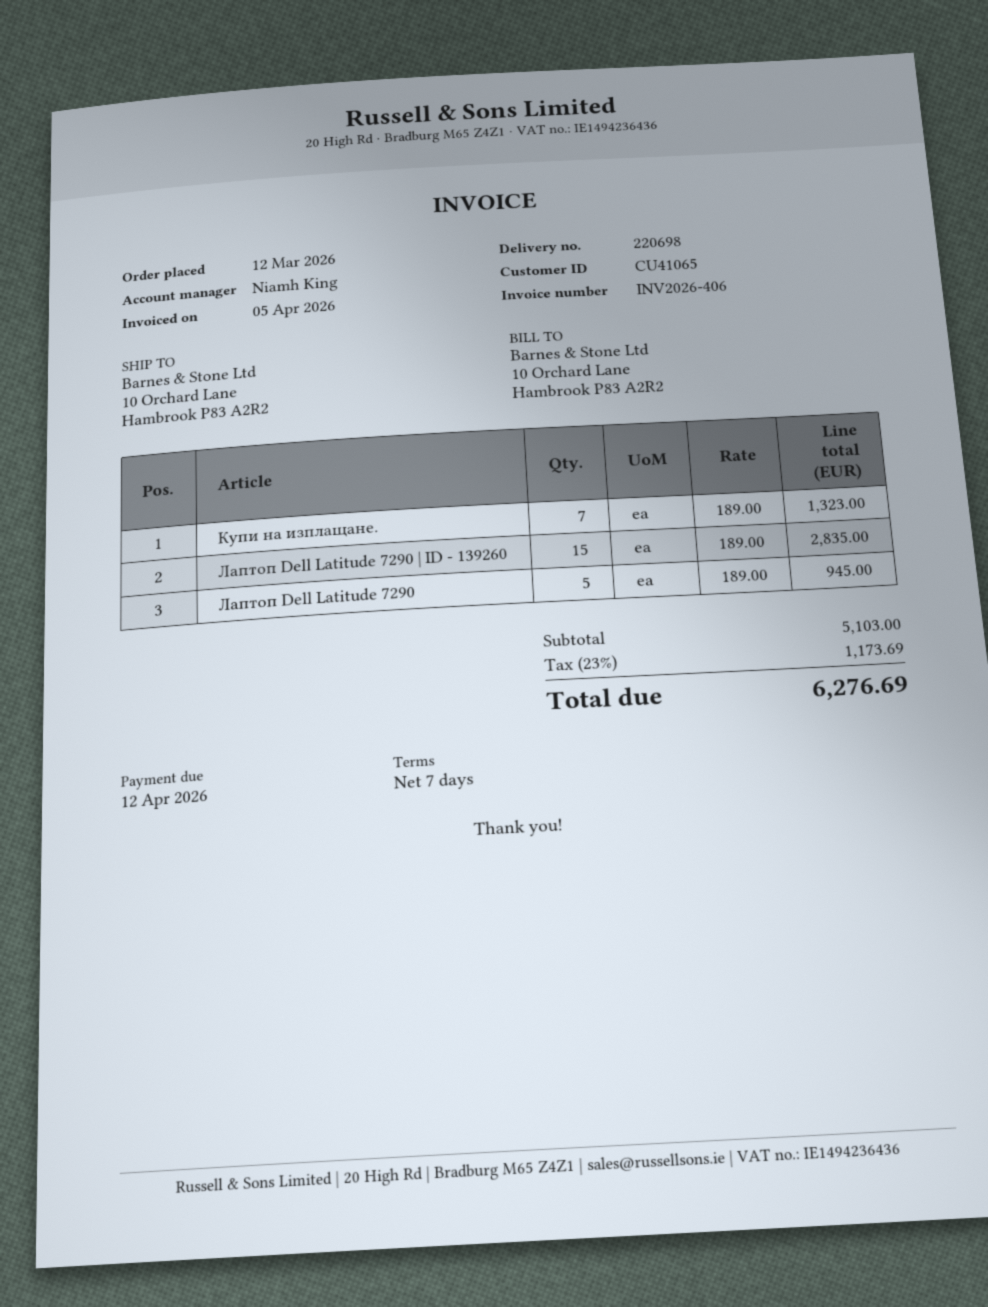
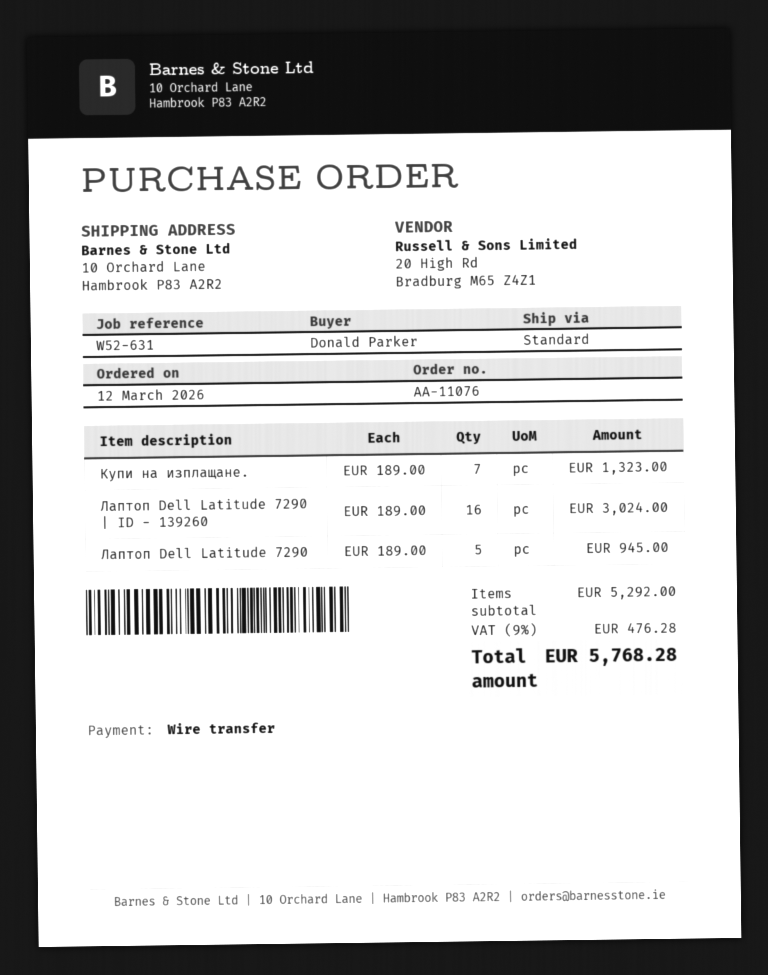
Лаптоп Dell Latitude 7290 | ID - 139260: 15 x 189.00 = 2835.00 -> 16 x 189.00 = 3024.00
subtotal: 5103.00 -> 5292.00
tax: 23% = 1173.69 -> 9% = 476.28
total: 6276.69 -> 5768.28

